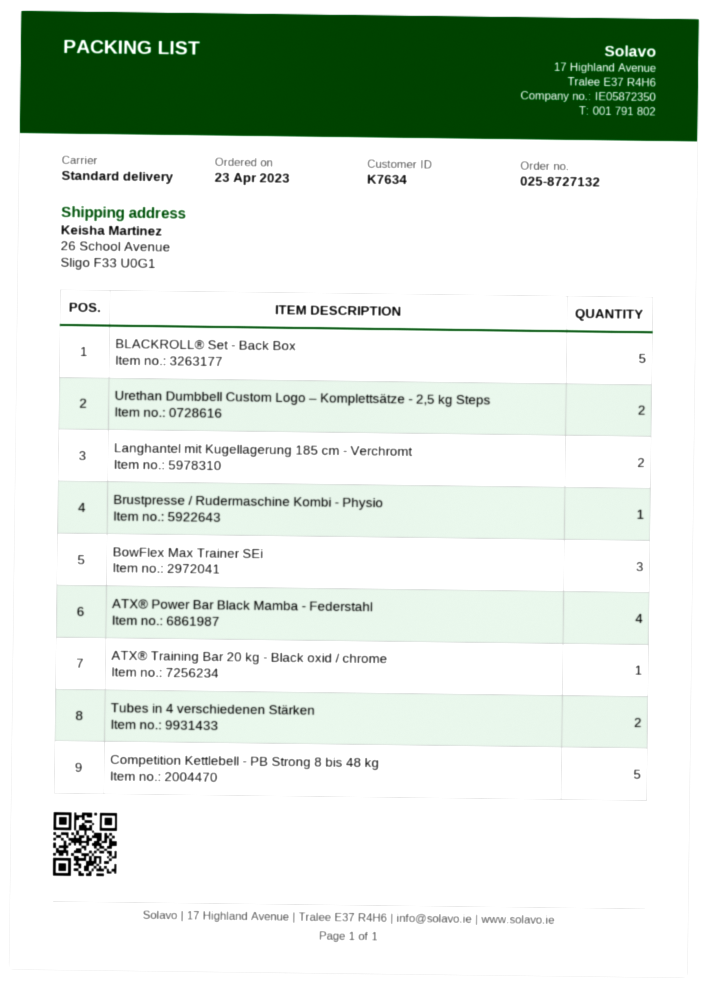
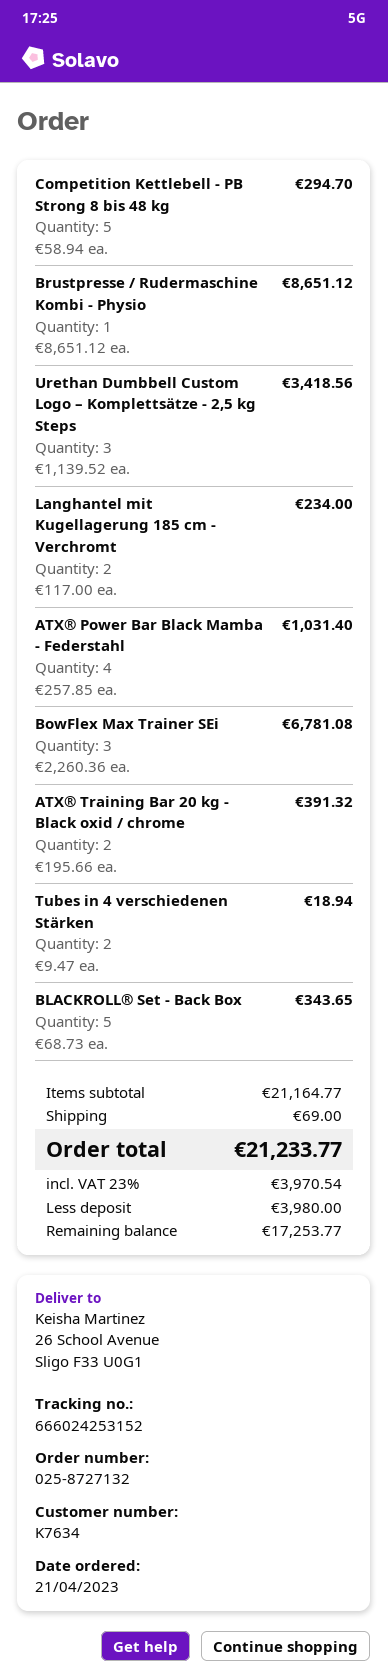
order date: 2023-04-23 -> 2023-04-21
Urethan Dumbbell Custom Logo – Komplettsätze - 2,5 kg Steps: 2 -> 3
ATX® Training Bar 20 kg - Black oxid / chrome: 1 -> 2

